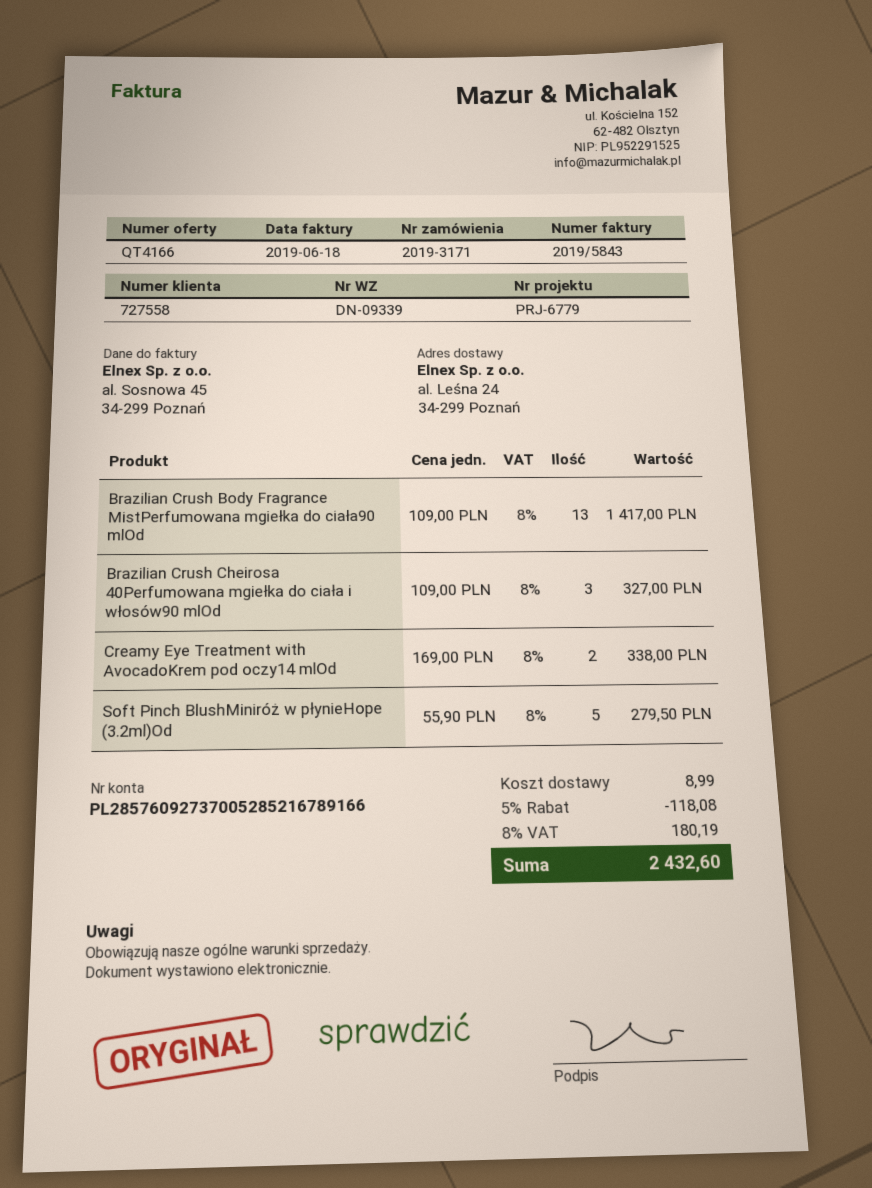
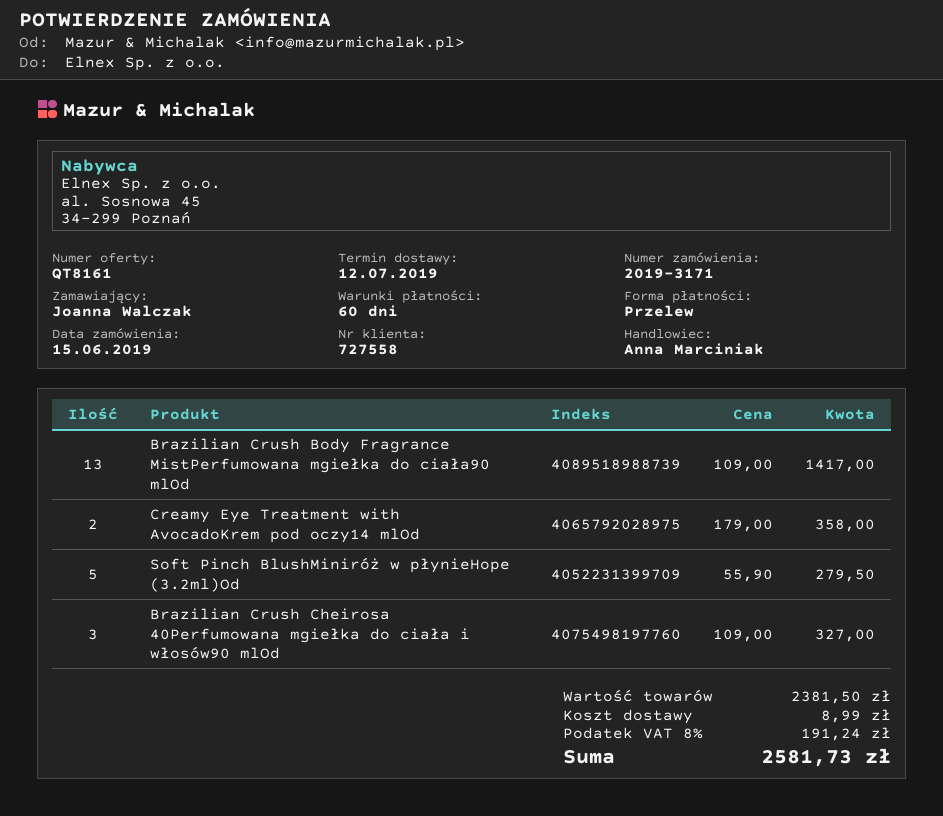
quote number: QT4166 -> QT8161
Creamy Eye Treatment with AvocadoKrem pod oczy14 mlOd: 2 x 169.00 = 338.00 -> 2 x 179.00 = 358.00
discount: 5% = 118.08 -> none
tax: 8% = 180.19 -> 8% = 191.24
total: 2432.60 -> 2581.73

